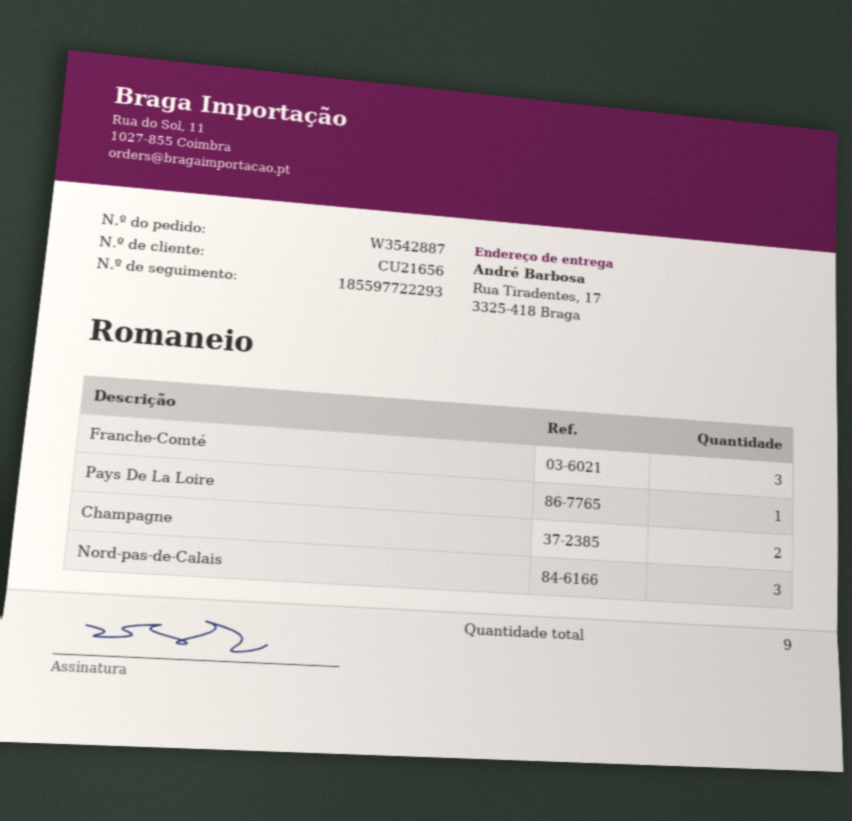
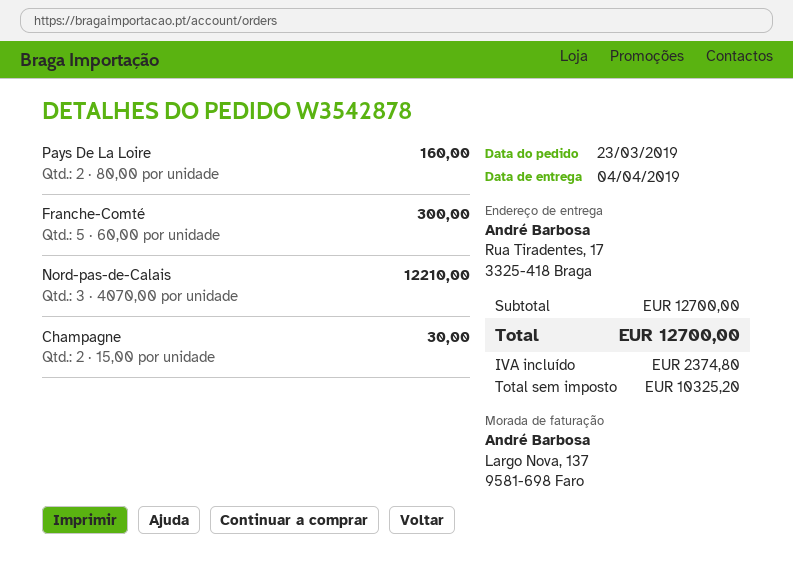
order number: W3542887 -> W3542878
Franche-Comté: 3 -> 5
Pays De La Loire: 1 -> 2

